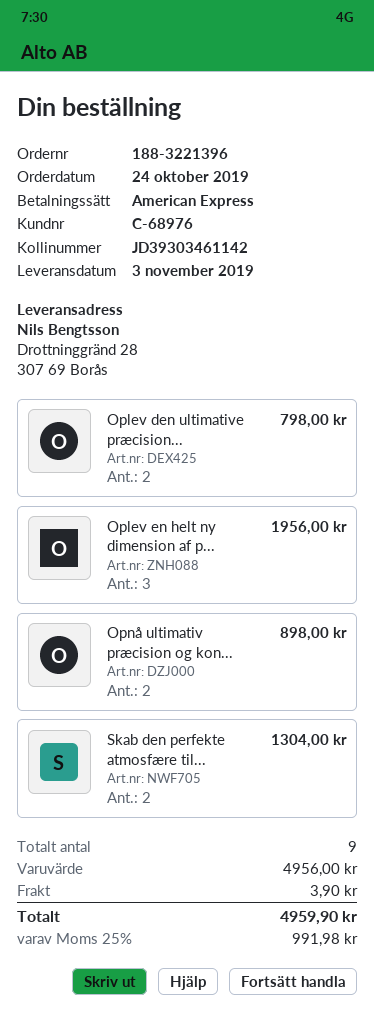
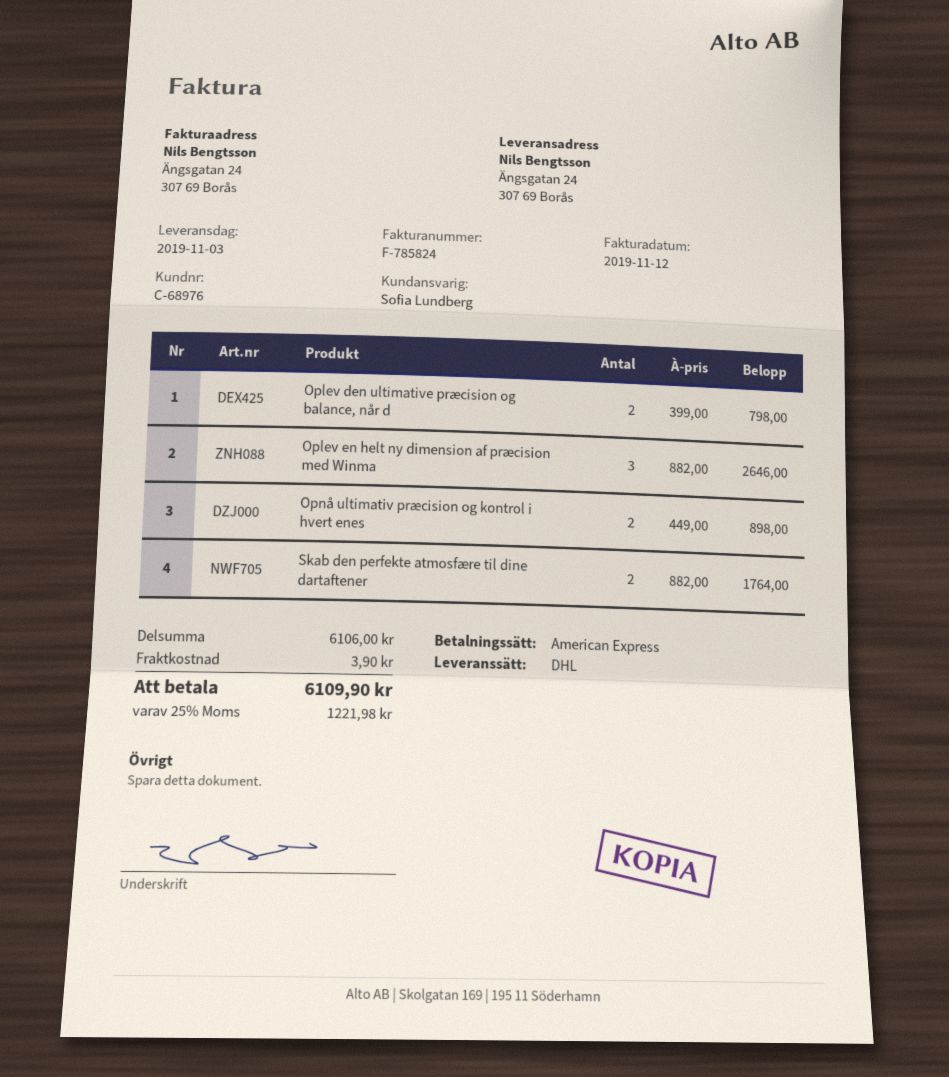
ship to: Drottninggränd 28, 307 69 Borås -> Ängsgatan 24, 307 69 Borås
Oplev en helt ny dimension af p...: 3 for 1956.00 -> 3 for 2646.00
Skab den perfekte atmosfære til...: 2 for 1304.00 -> 2 for 1764.00
subtotal: 4956.00 -> 6106.00
tax: 25% = 991.98 -> 25% = 1221.98
total: 4959.90 -> 6109.90

